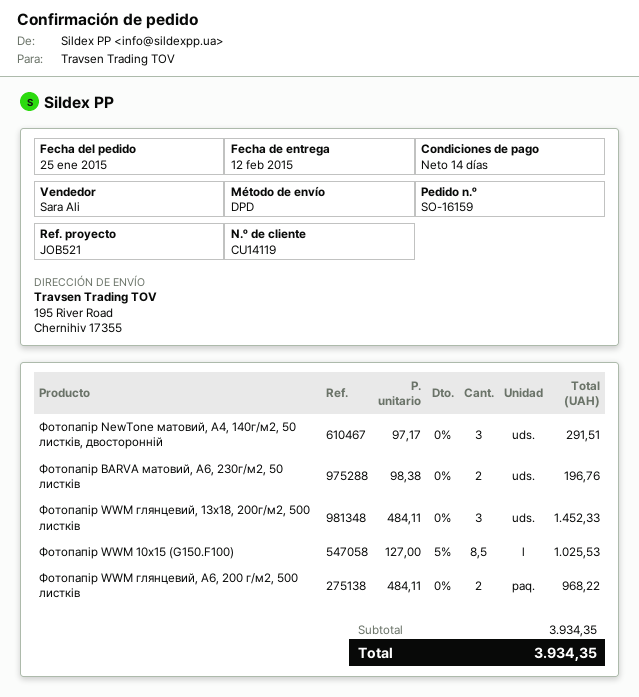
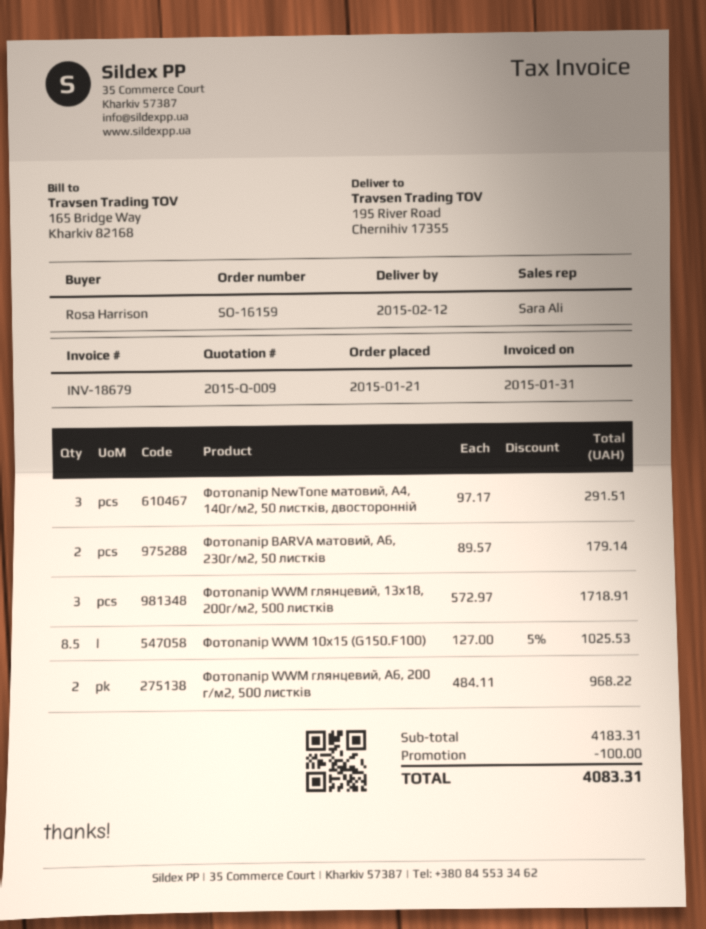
order date: 2015-01-25 -> 2015-01-21
Фотопапір BARVA матовий, А6, 230г/м2, 50 листків: 2 x 98.38 = 196.76 -> 2 x 89.57 = 179.14
Фотопапір WWM глянцевий, 13x18, 200г/м2, 500 листків: 3 x 484.11 = 1452.33 -> 3 x 572.97 = 1718.91
subtotal: 3934.35 -> 4183.31
discount: none -> 100.00
total: 3934.35 -> 4083.31

